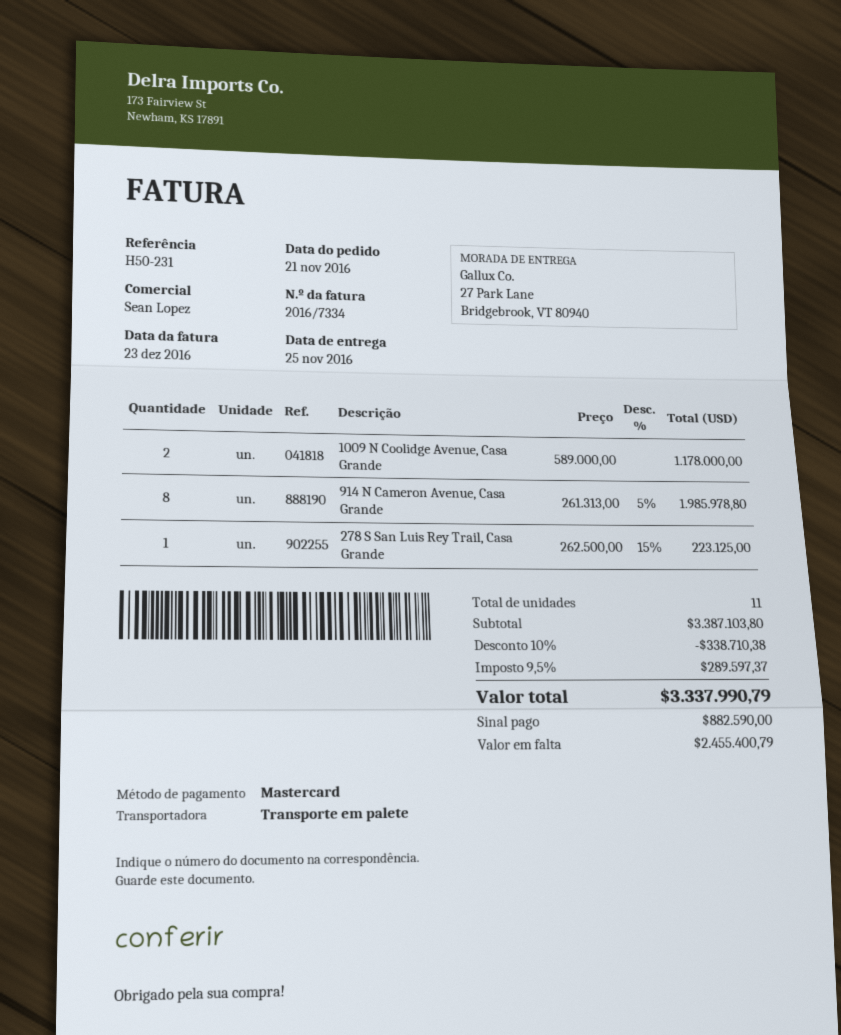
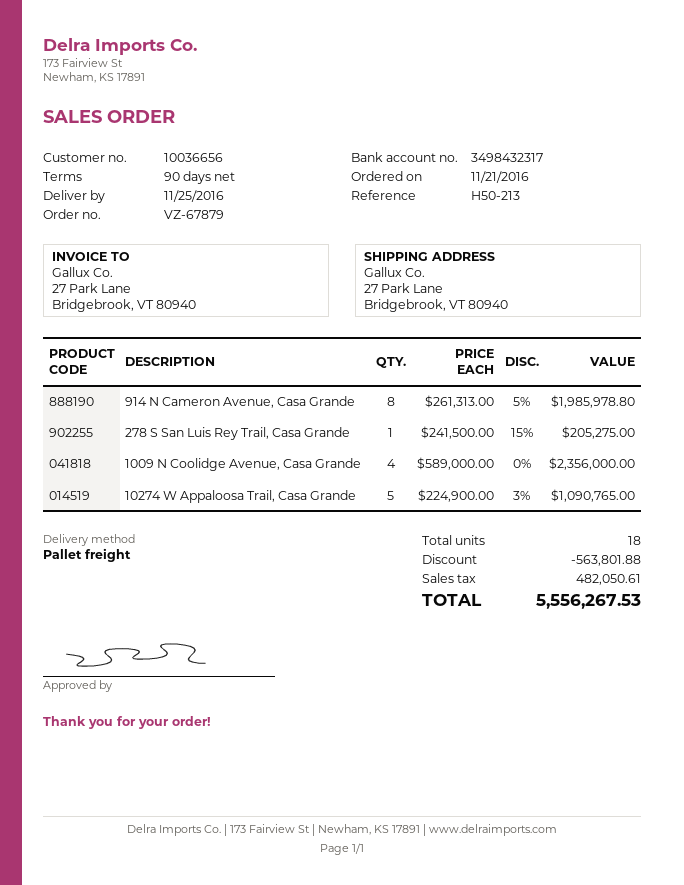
reference: H50-231 -> H50-213
1009 N Coolidge Avenue, Casa Grande: 2 x 589000.00 = 1178000.00 -> 4 x 589000.00 = 2356000.00
278 S San Luis Rey Trail, Casa Grande: 1 x 262500.00 - 15% = 223125.00 -> 1 x 241500.00 - 15% = 205275.00
10274 W Appaloosa Trail, Casa Grande: none -> 5 x 224900.00 - 3% = 1090765.00
total quantity: 11 -> 18
discount: 338710.38 -> 563801.88
tax: 289597.37 -> 482050.61
total: 3337990.79 -> 5556267.53

